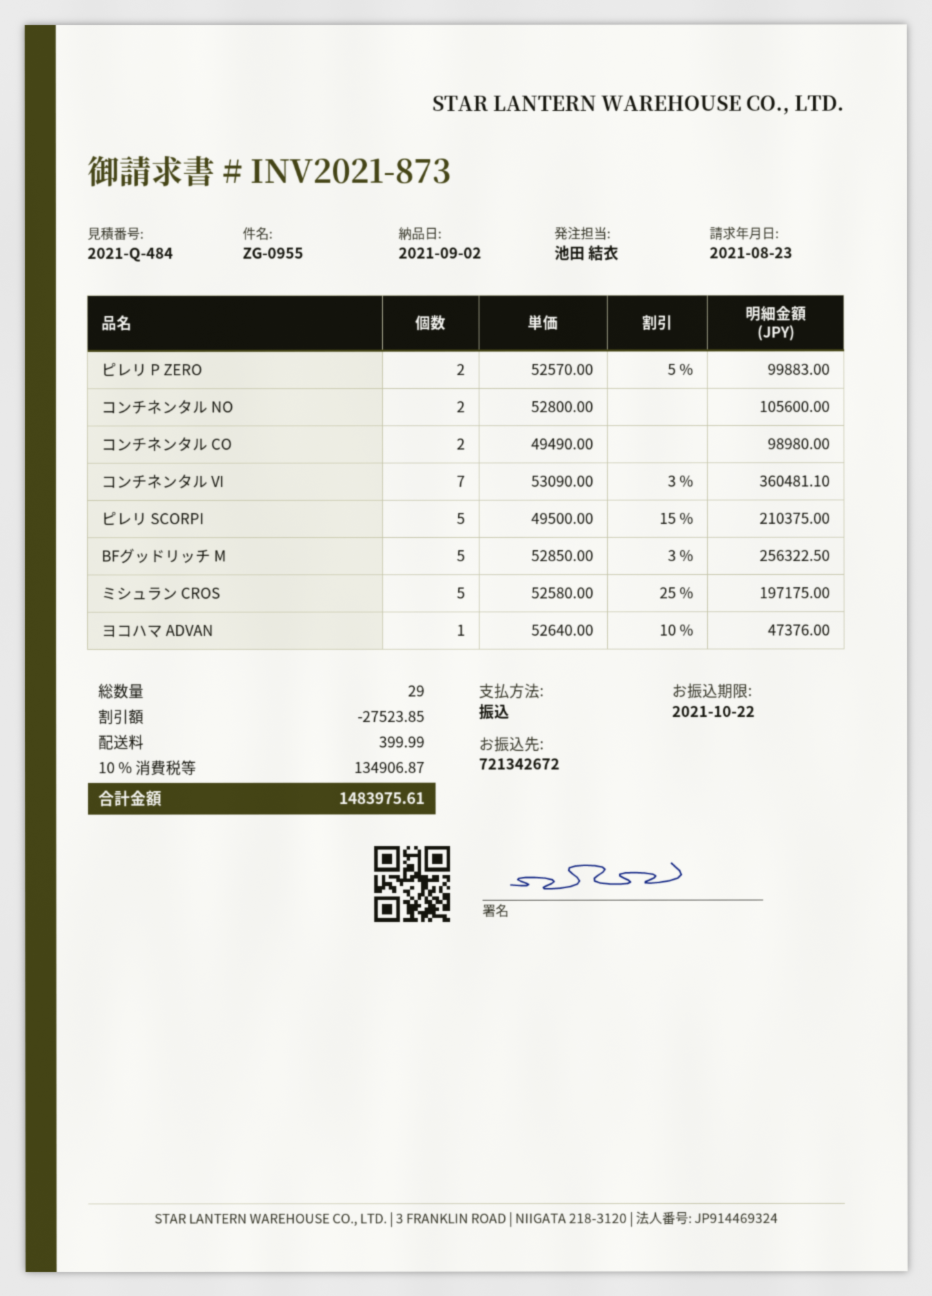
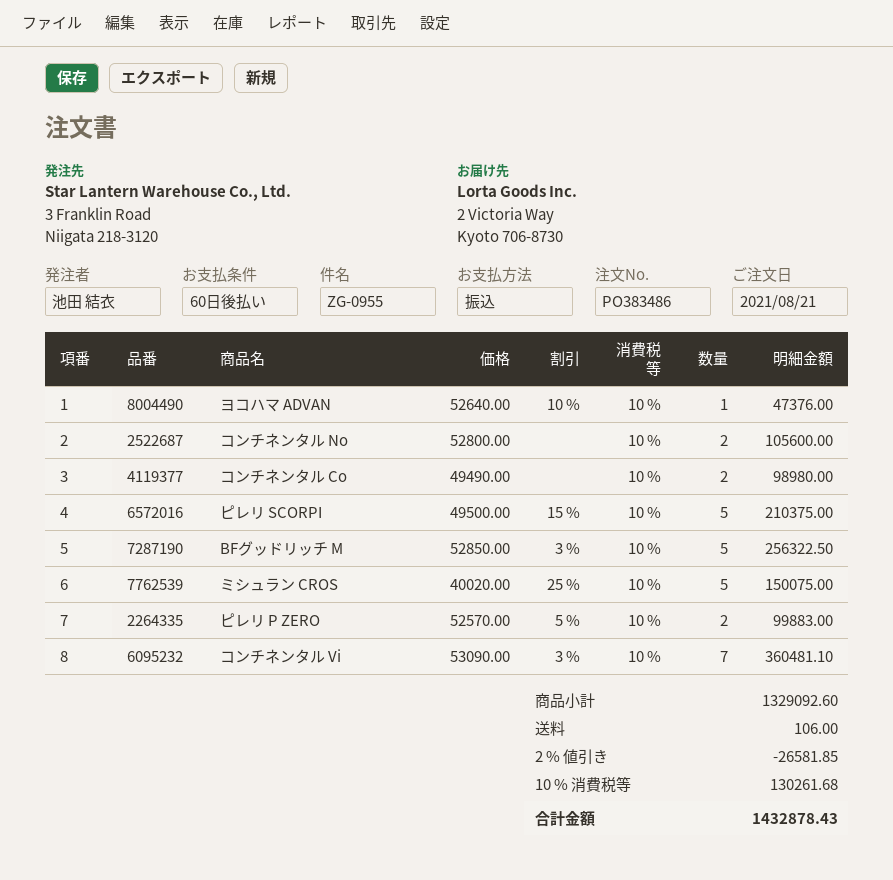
ミシュラン CROS: 5 x 52580.00 - 25% = 197175.00 -> 5 x 40020.00 - 25% = 150075.00
discount: 27523.85 -> 26581.85
shipping: 399.99 -> 106.00
tax: 10% = 134906.87 -> 10% = 130261.68
total: 1483975.61 -> 1432878.43

